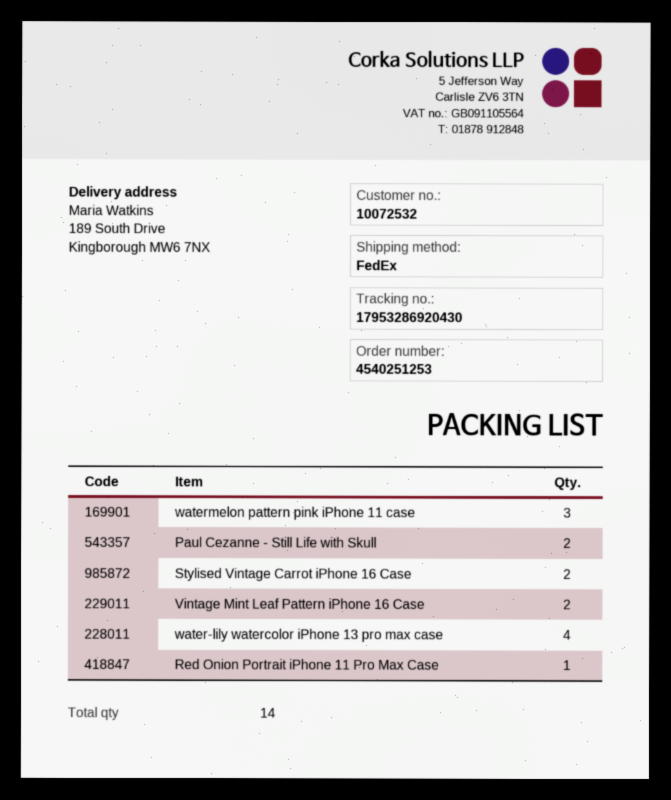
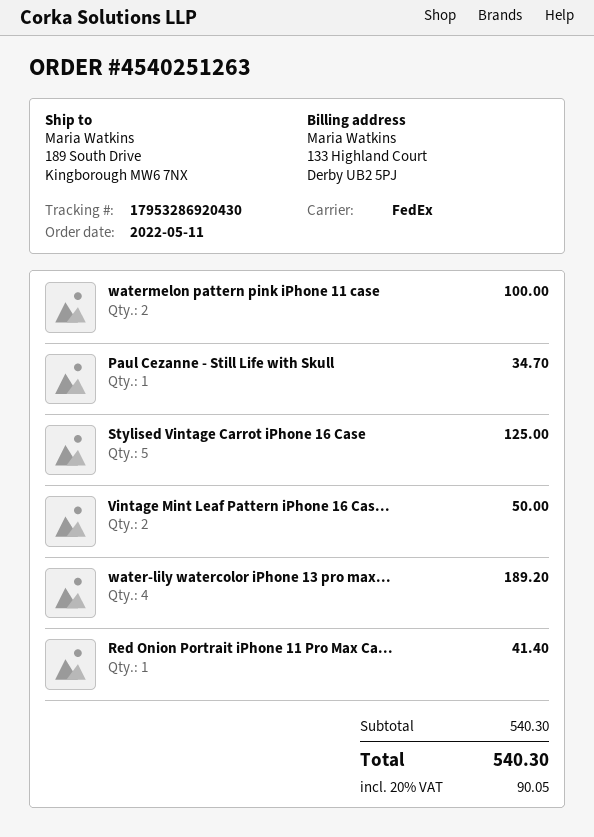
order number: 4540251253 -> 4540251263
watermelon pattern pink iPhone 11 case: 3 -> 2
Paul Cezanne - Still Life with Skull: 2 -> 1
Stylised Vintage Carrot iPhone 16 Case: 2 -> 5

